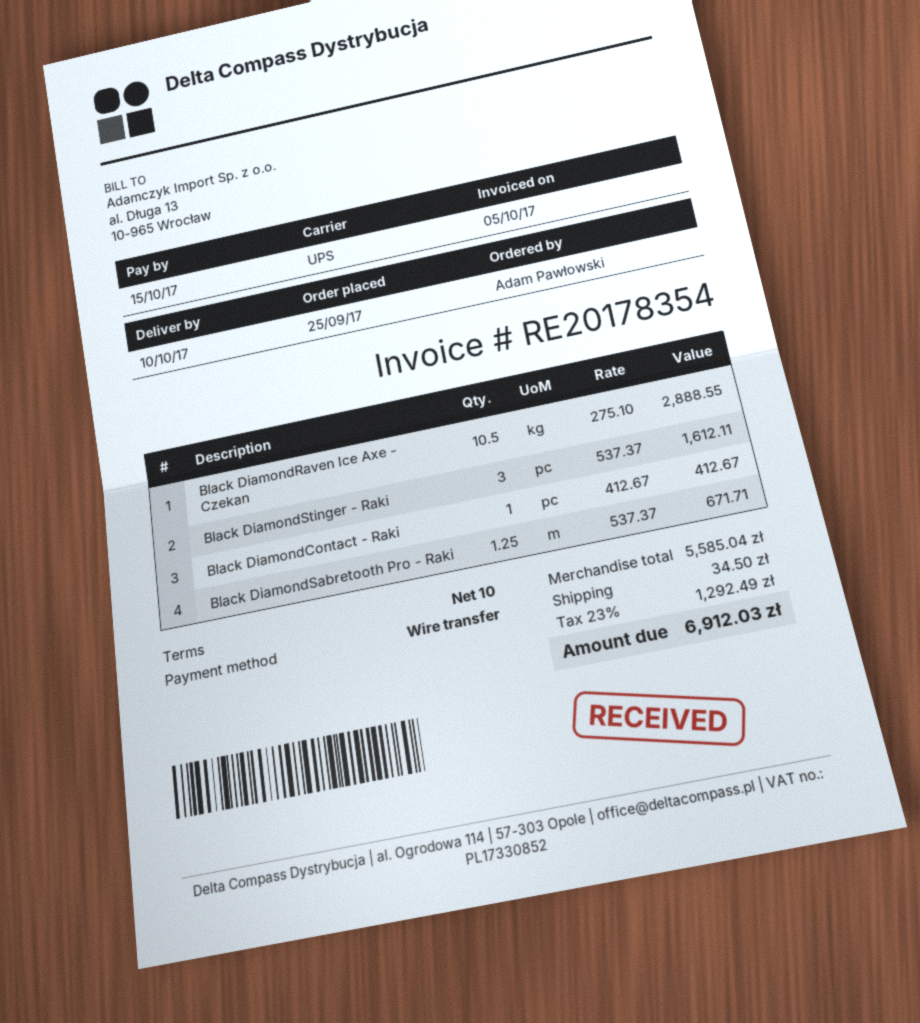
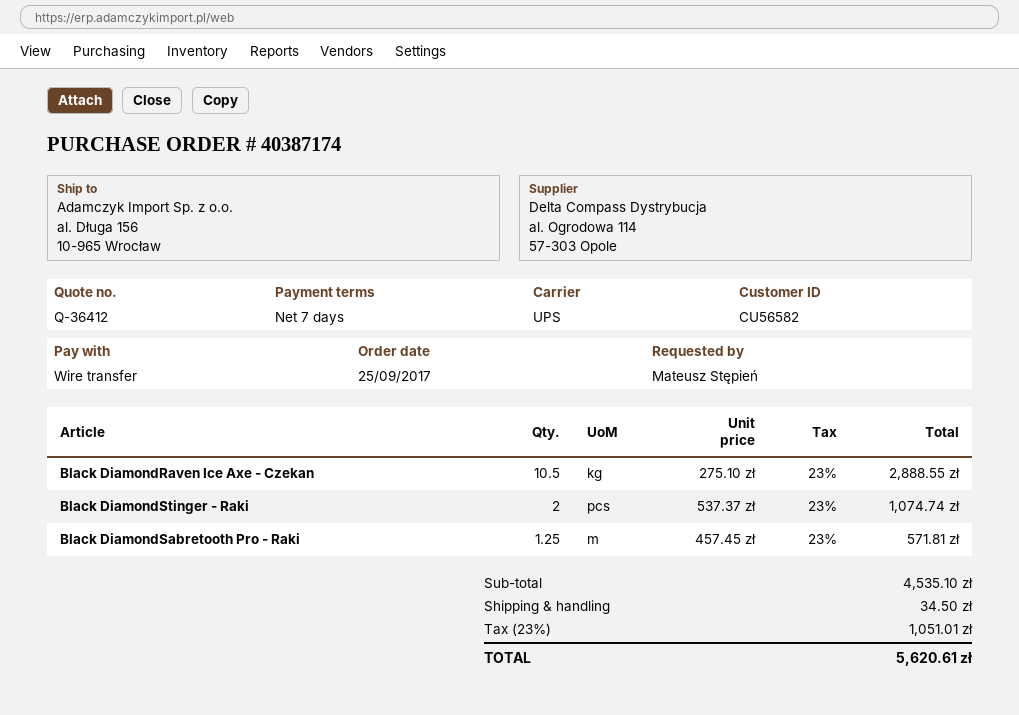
payment terms: 10 days -> 7 days
ordered by: Adam Pawłowski -> Mateusz Stępień
Black DiamondStinger - Raki: 3 x 537.37 = 1612.11 -> 2 x 537.37 = 1074.74
Black DiamondContact - Raki: 1 x 412.67 = 412.67 -> none
Black DiamondSabretooth Pro - Raki: 1.25 x 537.37 = 671.71 -> 1.25 x 457.45 = 571.81
subtotal: 5585.04 -> 4535.10
tax: 23% = 1292.49 -> 23% = 1051.01
total: 6912.03 -> 5620.61

